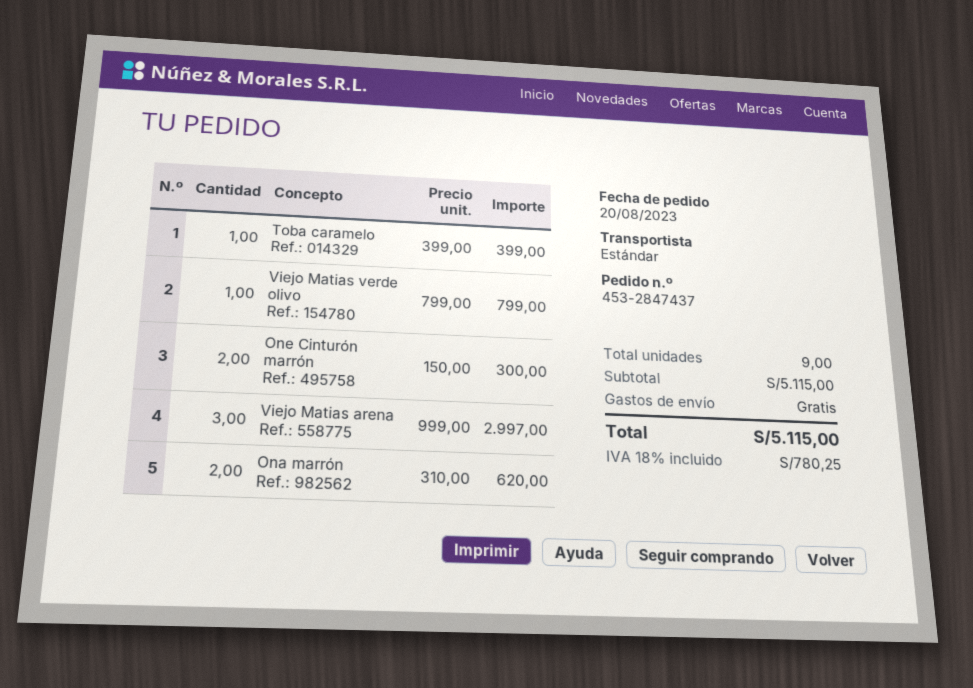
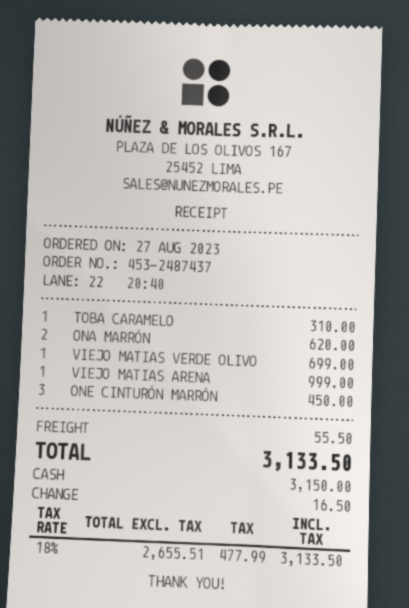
order number: 453-2847437 -> 453-2487437
order date: 2023-08-20 -> 2023-08-27
Toba caramelo: 1 for 399.00 -> 1 for 310.00
Viejo Matias verde olivo: 1 for 799.00 -> 1 for 699.00
One Cinturón marrón: 2 for 300.00 -> 3 for 450.00
Viejo Matias arena: 3 for 2997.00 -> 1 for 999.00
shipping: 0.00 -> 55.50
tax: 18% = 780.25 -> 18% = 477.99
total: 5115.00 -> 3133.50

